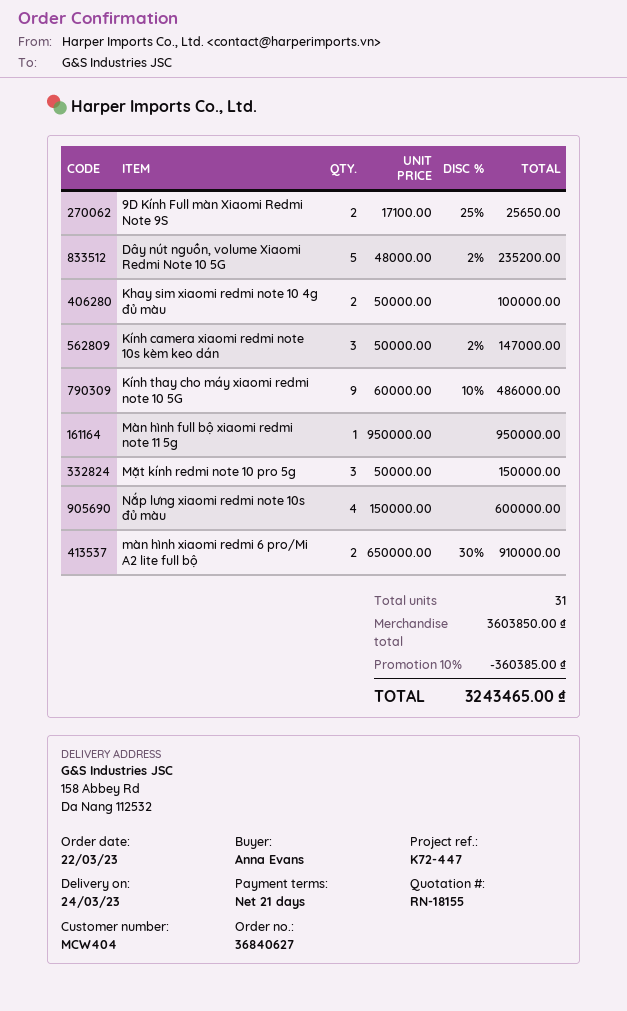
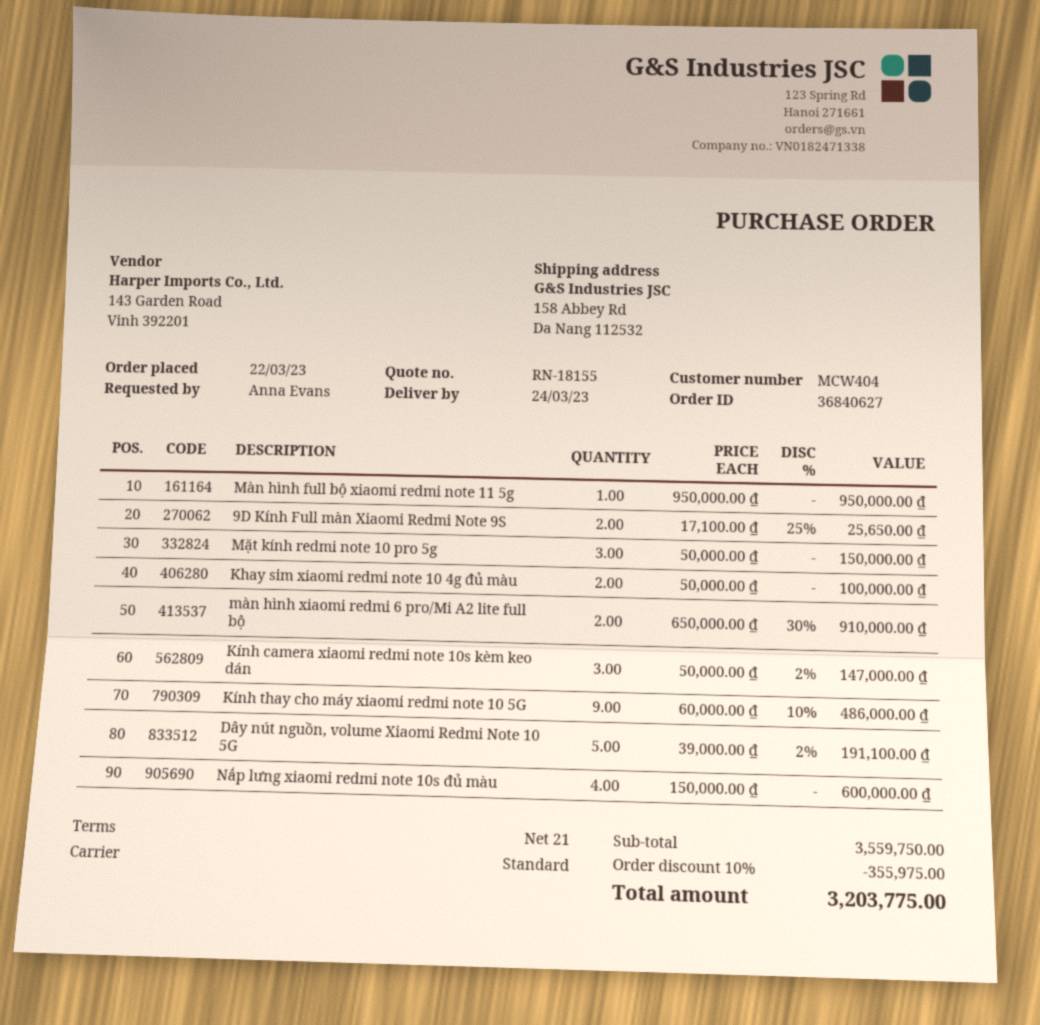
Dây nút nguồn, volume Xiaomi Redmi Note 10 5G: 5 x 48000.00 - 2% = 235200.00 -> 5 x 39000.00 - 2% = 191100.00
subtotal: 3603850.00 -> 3559750.00
discount: 10% = 360385.00 -> 10% = 355975.00
total: 3243465.00 -> 3203775.00

